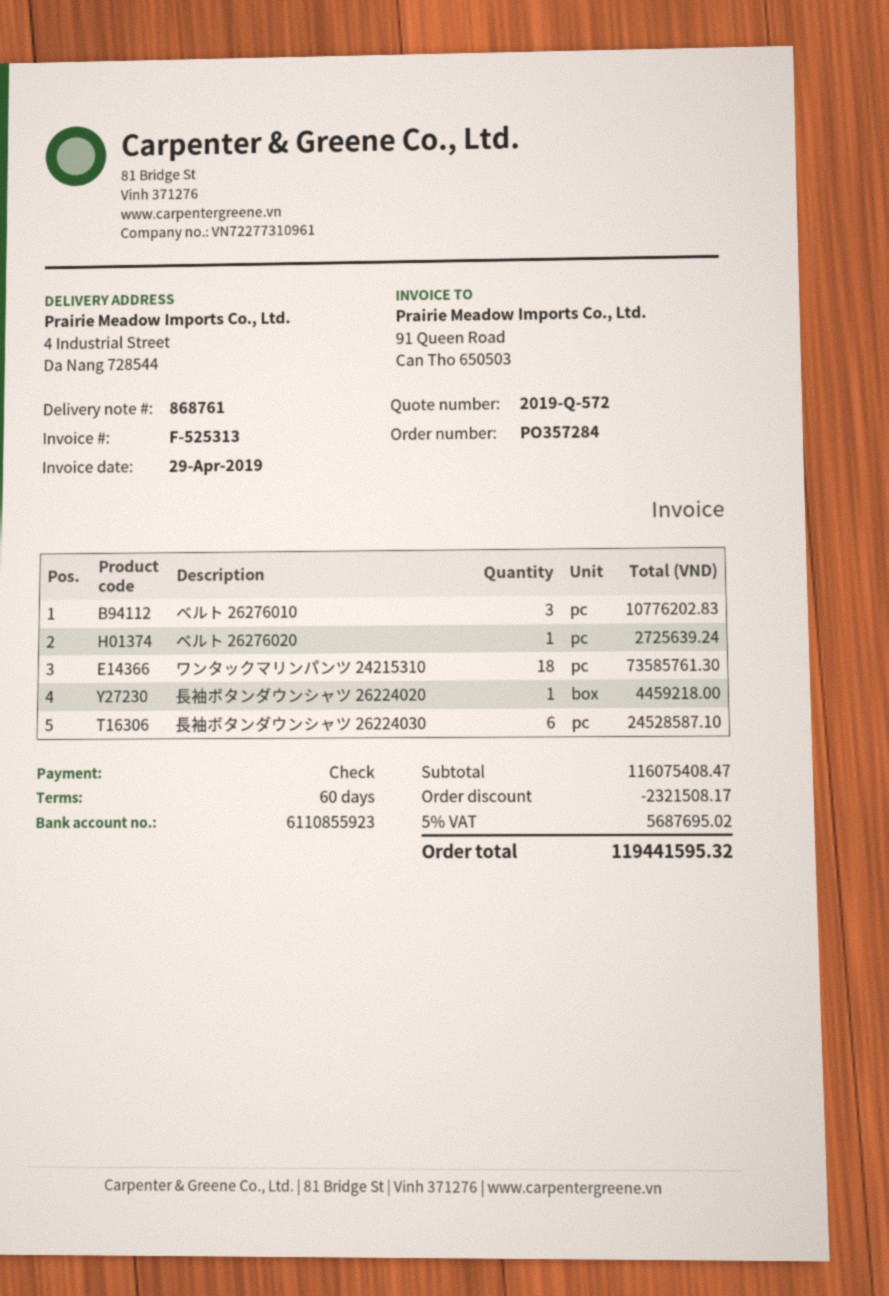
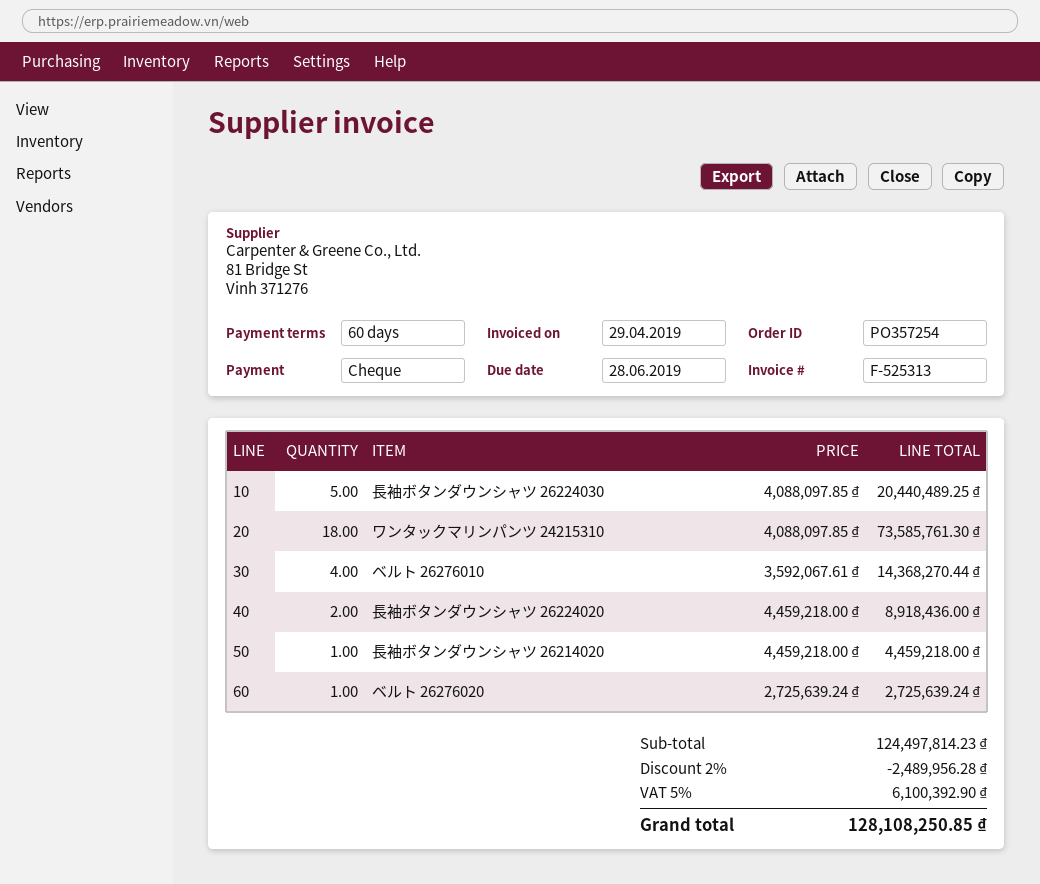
order number: PO357284 -> PO357254
ベルト 26276010: 3 for 10776202.83 -> 4 for 14368270.44
長袖ボタンダウンシャツ 26224020: 1 for 4459218.00 -> 2 for 8918436.00
長袖ボタンダウンシャツ 26224030: 6 for 24528587.10 -> 5 for 20440489.25
長袖ボタンダウンシャツ 26214020: none -> 1 for 4459218.00
subtotal: 116075408.47 -> 124497814.23
discount: 2321508.17 -> 2489956.28
tax: 5% = 5687695.02 -> 5% = 6100392.90
total: 119441595.32 -> 128108250.85

